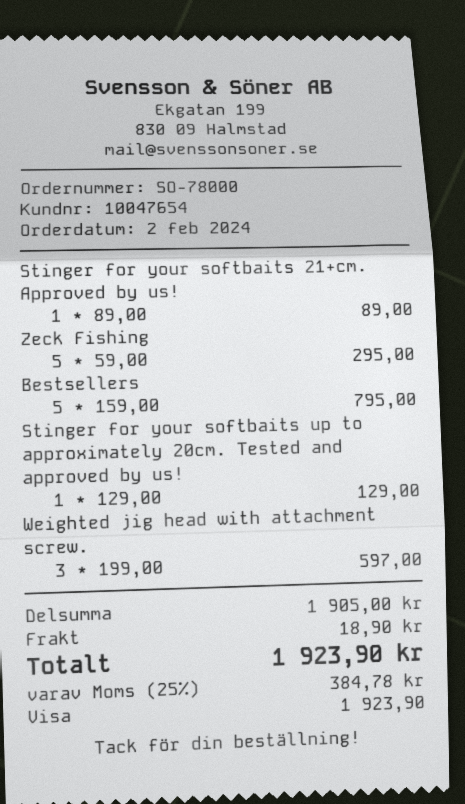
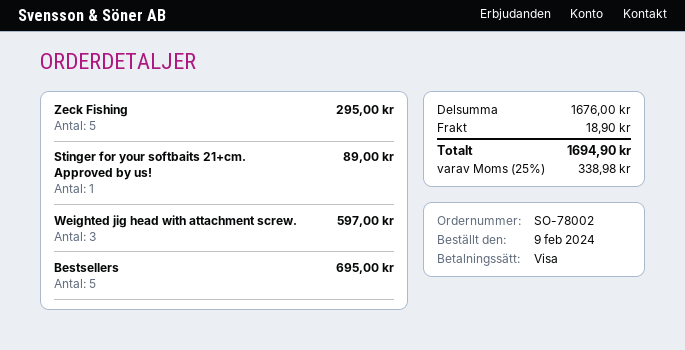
order number: SO-78000 -> SO-78002
order date: 2024-02-02 -> 2024-02-09
Bestsellers: 5 for 795.00 -> 5 for 695.00
Stinger for your softbaits up to approximately 20cm. Tested and approved by us!: 1 for 129.00 -> none
subtotal: 1905.00 -> 1676.00
tax: 25% = 384.78 -> 25% = 338.98
total: 1923.90 -> 1694.90

